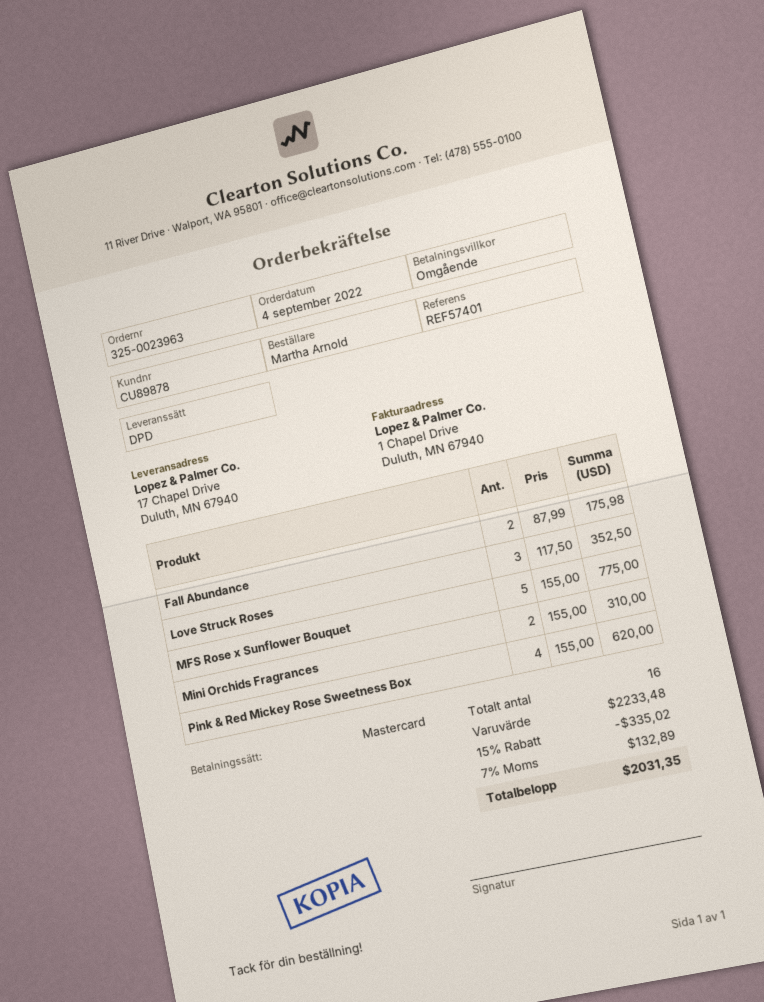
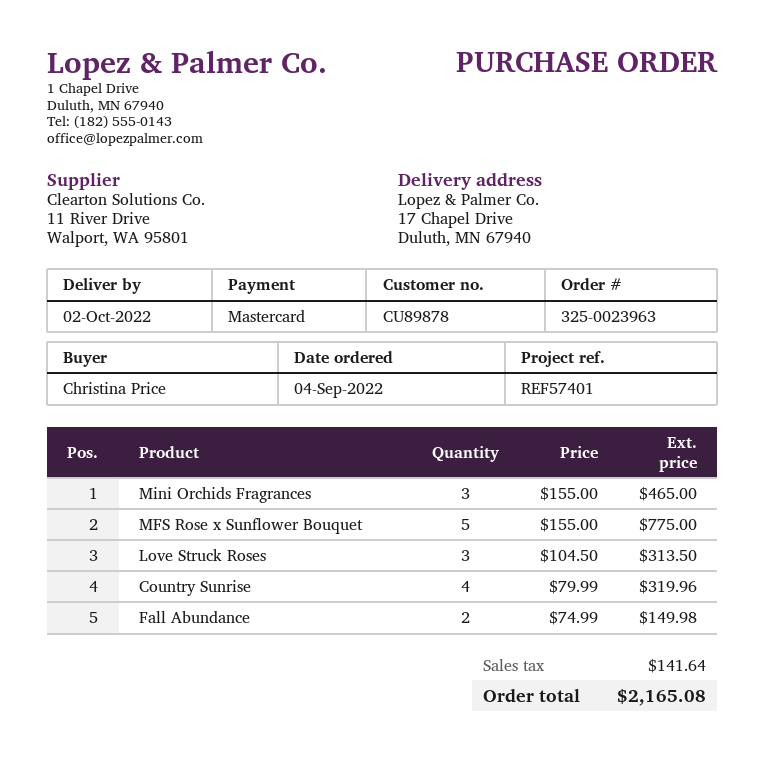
ordered by: Martha Arnold -> Christina Price
Fall Abundance: 2 x 87.99 = 175.98 -> 2 x 74.99 = 149.98
Love Struck Roses: 3 x 117.50 = 352.50 -> 3 x 104.50 = 313.50
Mini Orchids Fragrances: 2 x 155.00 = 310.00 -> 3 x 155.00 = 465.00
Pink & Red Mickey Rose Sweetness Box: 4 x 155.00 = 620.00 -> none
Country Sunrise: none -> 4 x 79.99 = 319.96
discount: 15% = 335.02 -> none
tax: 132.89 -> 141.64
total: 2031.35 -> 2165.08

